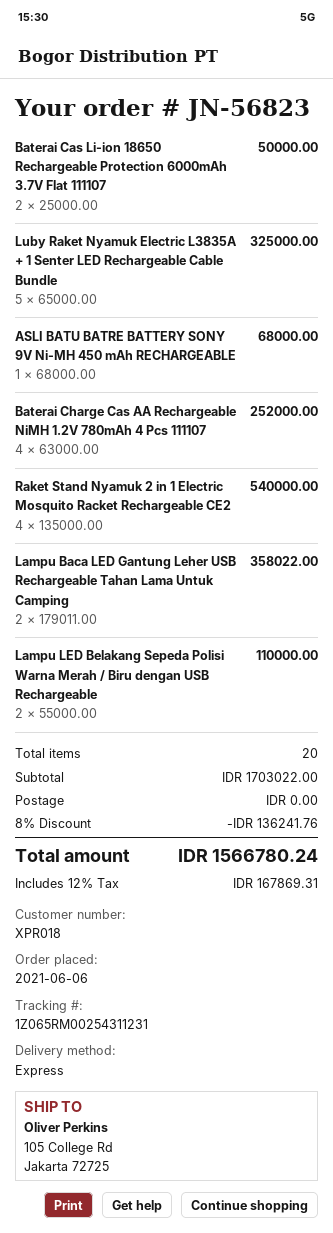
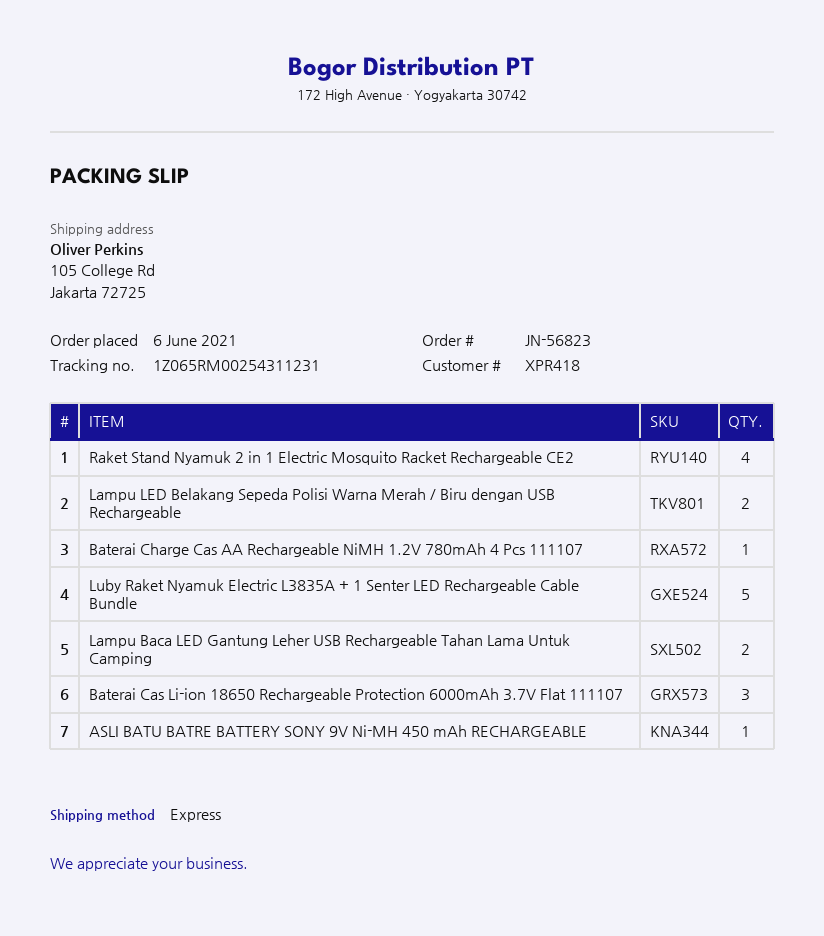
customer number: XPR018 -> XPR418
Baterai Cas Li-ion 18650 Rechargeable Protection 6000mAh 3.7V Flat 111107: 2 -> 3
Baterai Charge Cas AA Rechargeable NiMH 1.2V 780mAh 4 Pcs 111107: 4 -> 1

